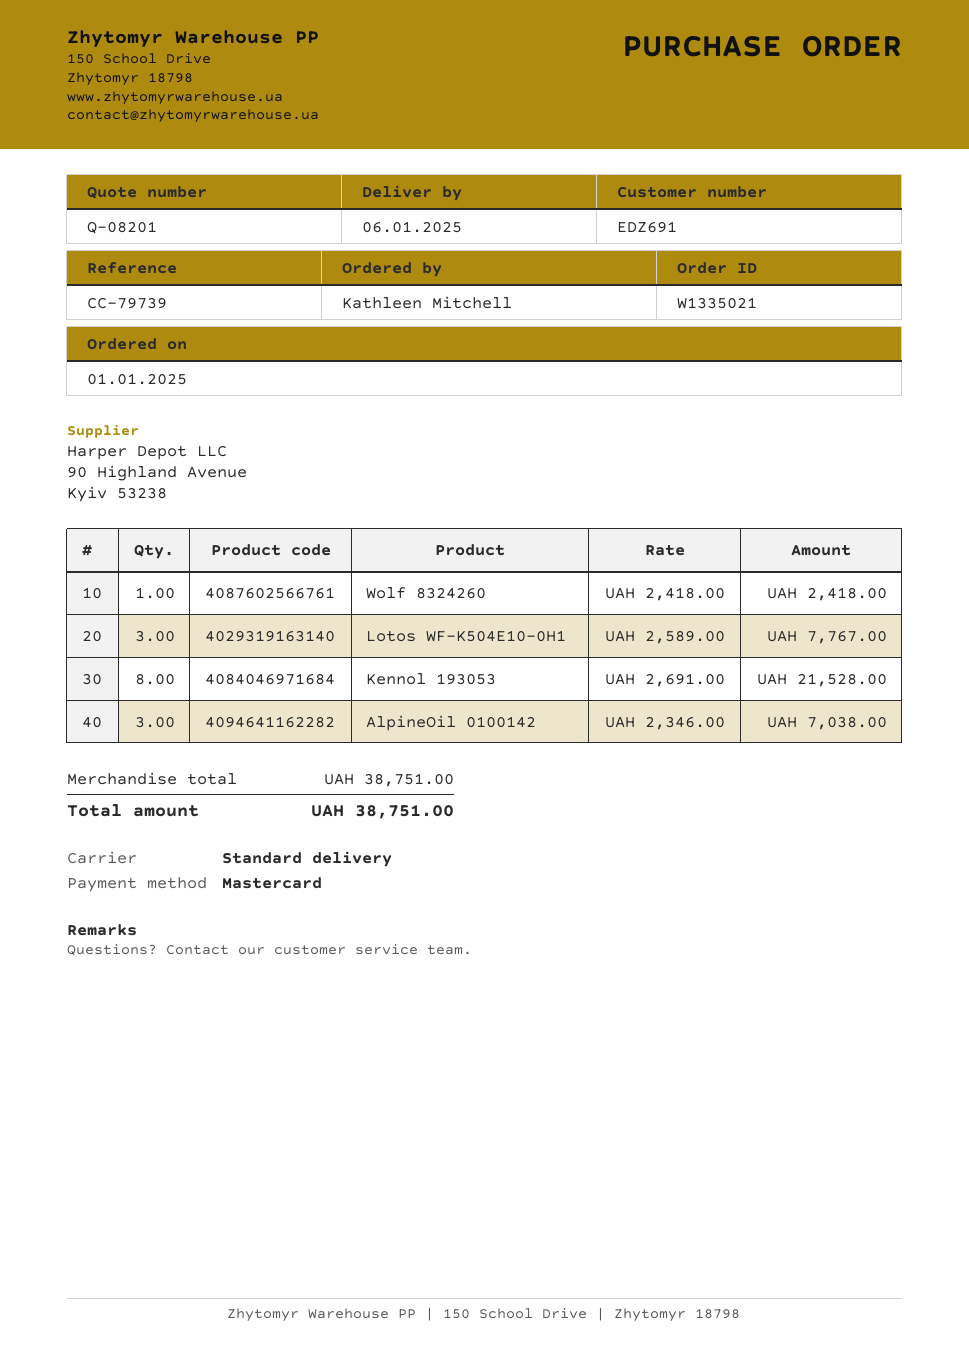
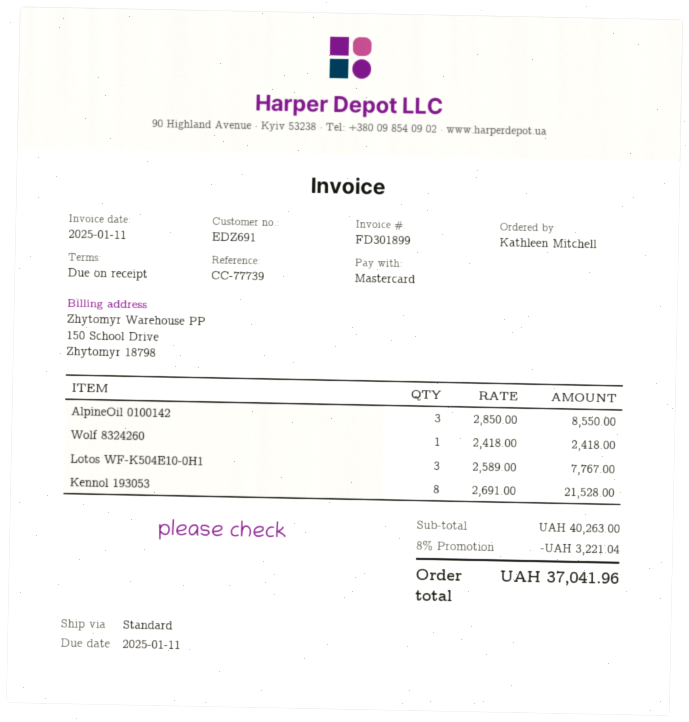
reference: CC-79739 -> CC-77739
AlpineOil 0100142: 3 x 2346.00 = 7038.00 -> 3 x 2850.00 = 8550.00
subtotal: 38751.00 -> 40263.00
discount: none -> 8% = 3221.04
total: 38751.00 -> 37041.96

